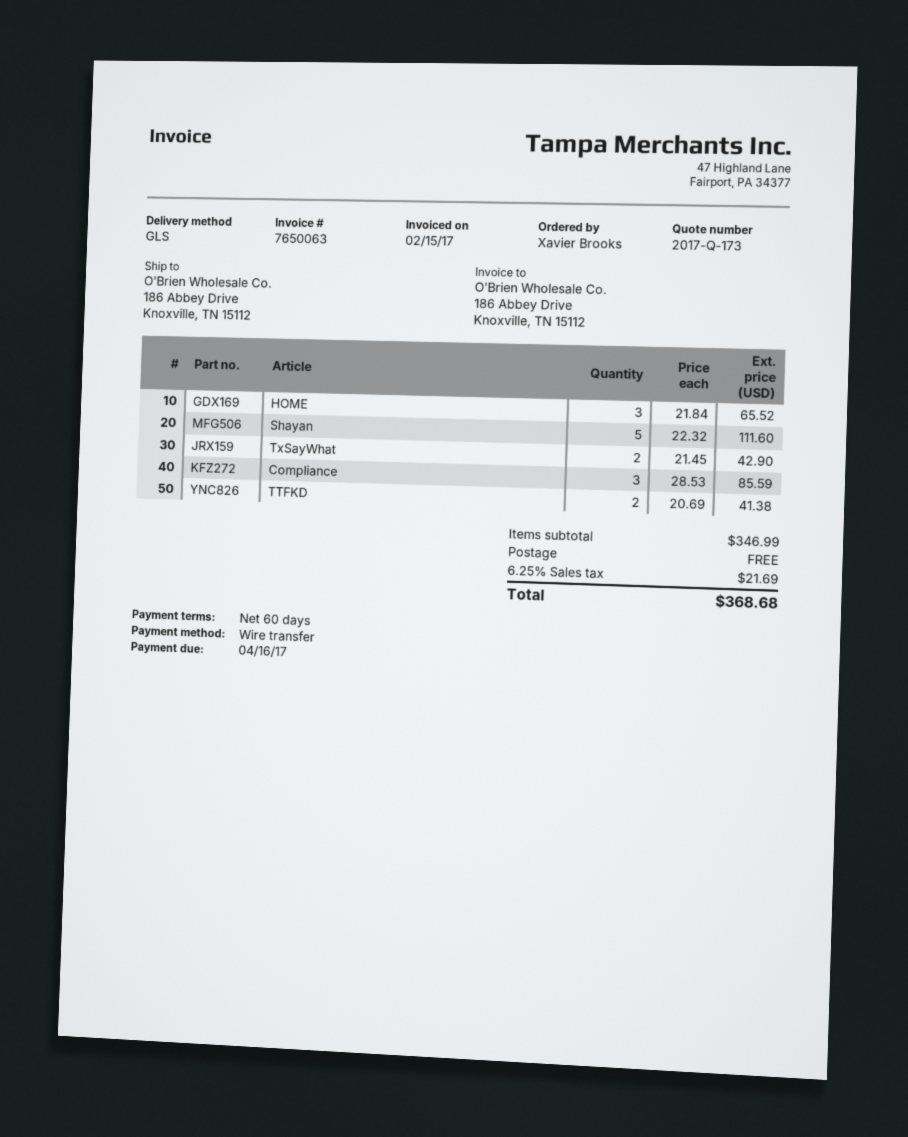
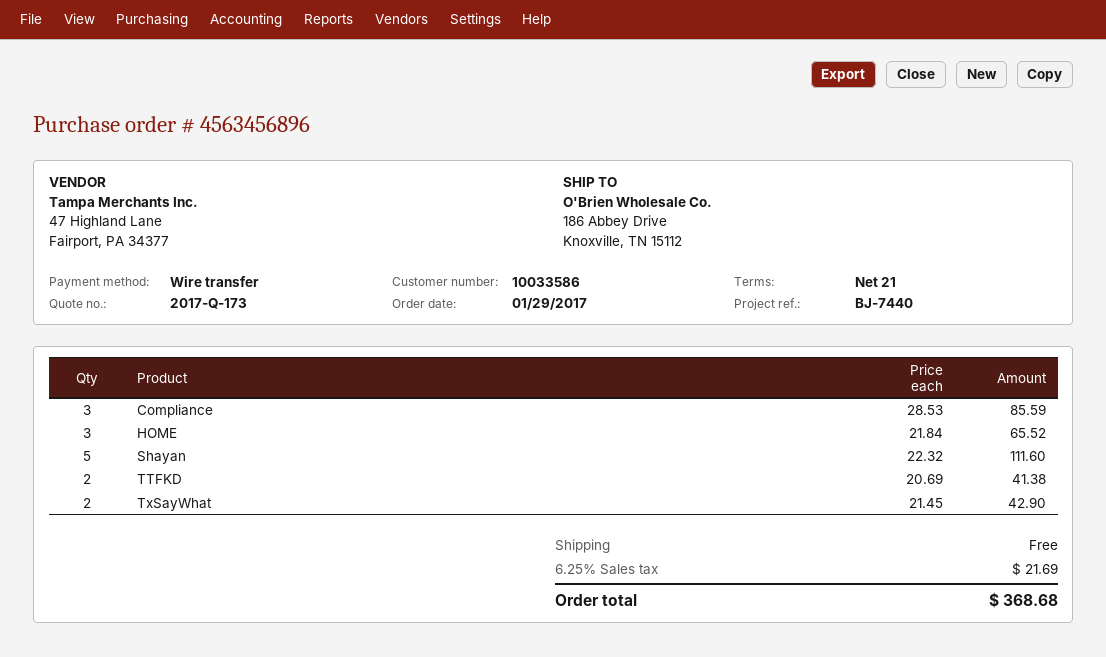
payment terms: 60 days -> 21 days

